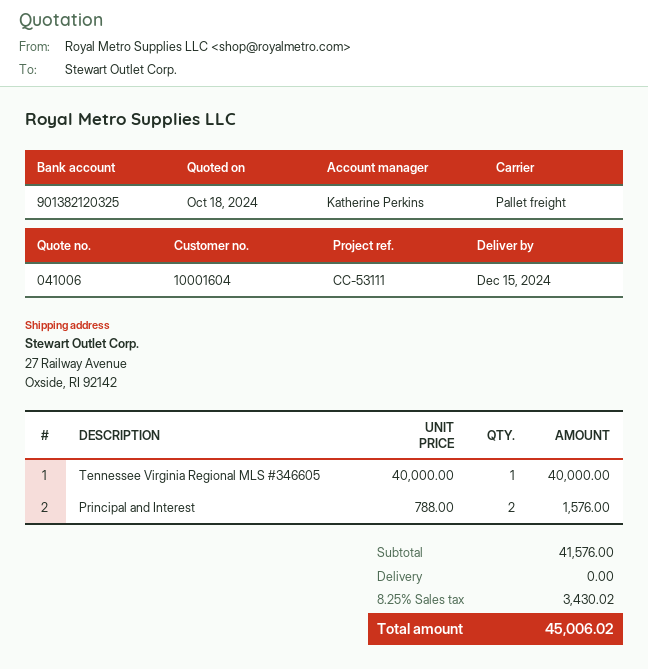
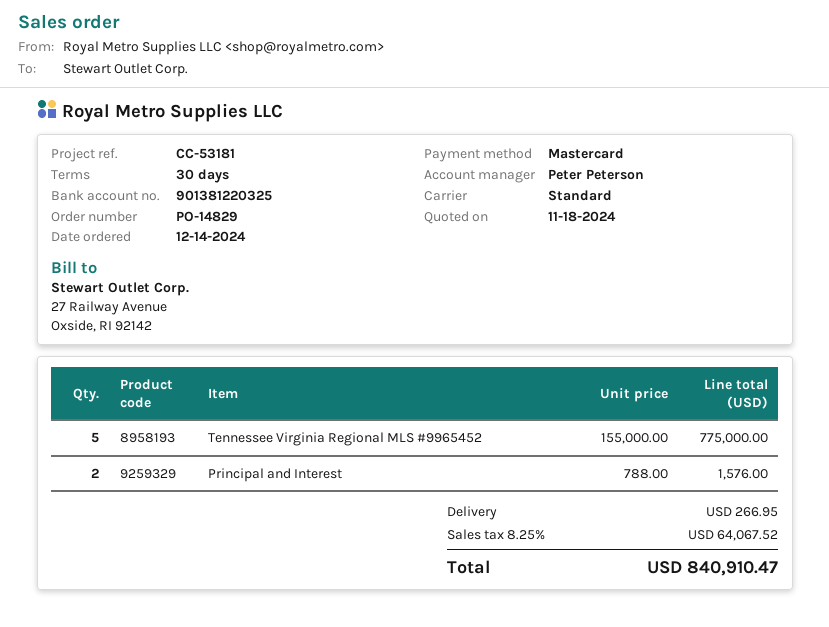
quote date: 2024-10-18 -> 2024-11-18
reference: CC-53111 -> CC-53181
sales rep: Katherine Perkins -> Peter Peterson
bank account: 901382120325 -> 901381220325
shipping method: pallet freight -> standard
Tennessee Virginia Regional MLS #346605: 1 x 40000.00 = 40000.00 -> none
Tennessee Virginia Regional MLS #9965452: none -> 5 x 155000.00 = 775000.00
shipping: 0.00 -> 266.95
tax: 8.25% = 3430.02 -> 8.25% = 64067.52
total: 45006.02 -> 840910.47

